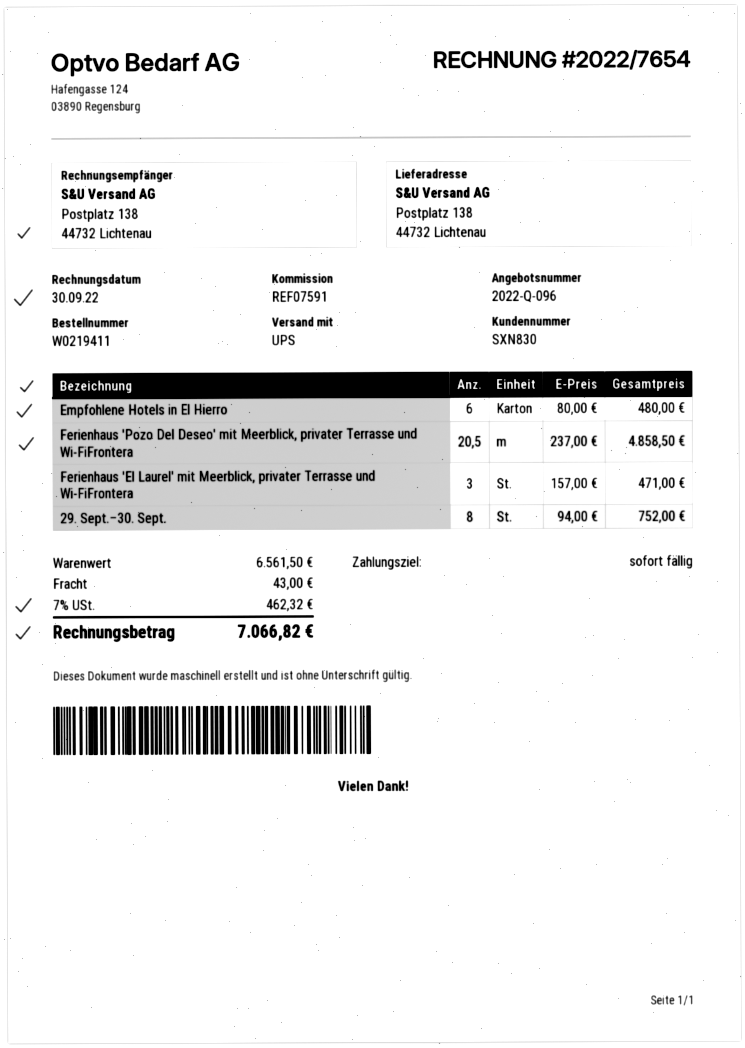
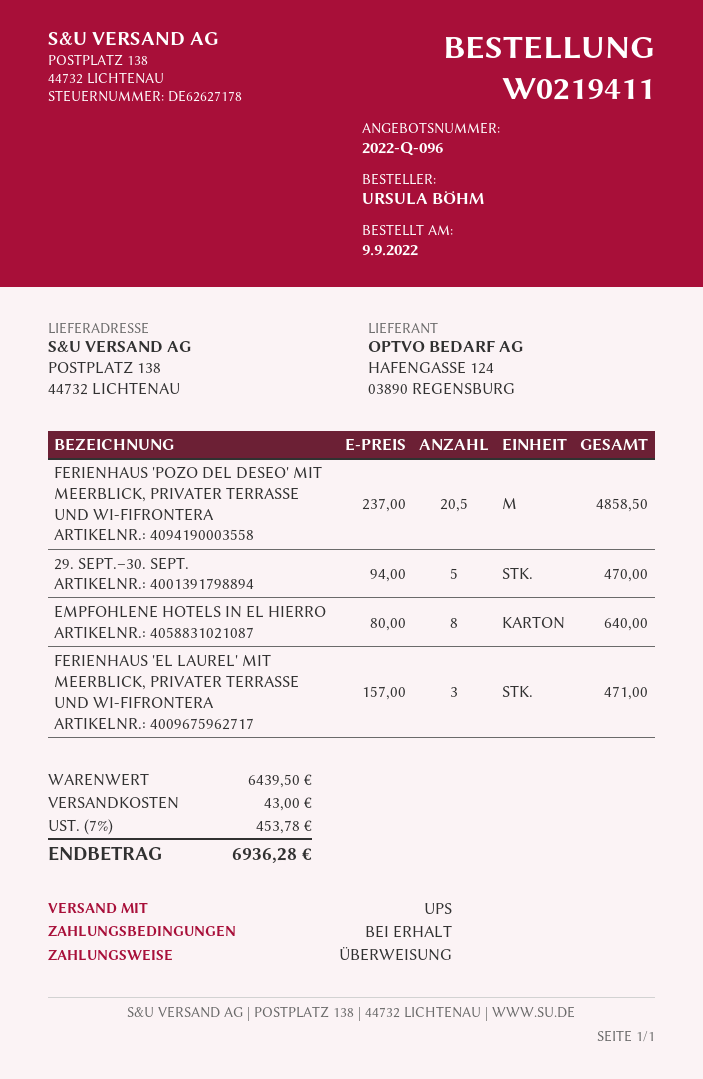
Empfohlene Hotels in El Hierro: 6 x 80.00 = 480.00 -> 8 x 80.00 = 640.00
29. Sept.–30. Sept.: 8 x 94.00 = 752.00 -> 5 x 94.00 = 470.00
subtotal: 6561.50 -> 6439.50
tax: 7% = 462.32 -> 7% = 453.78
total: 7066.82 -> 6936.28

